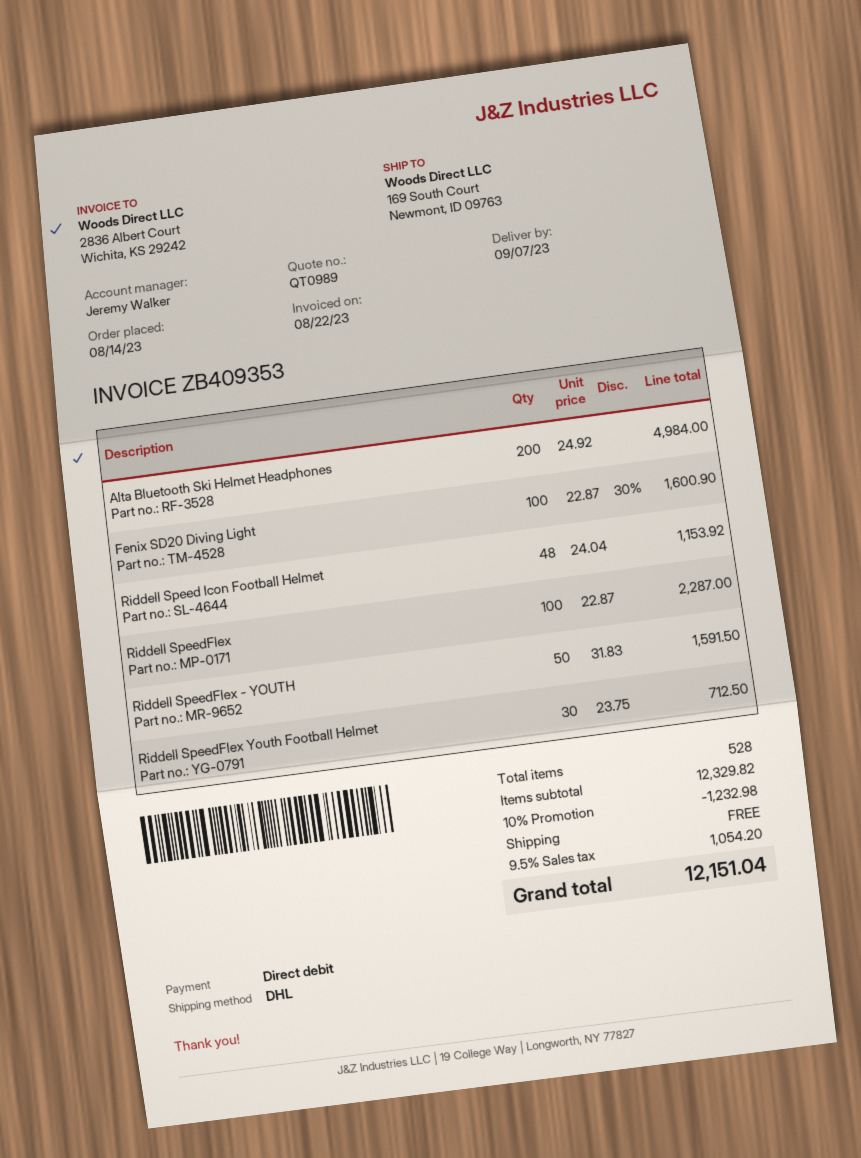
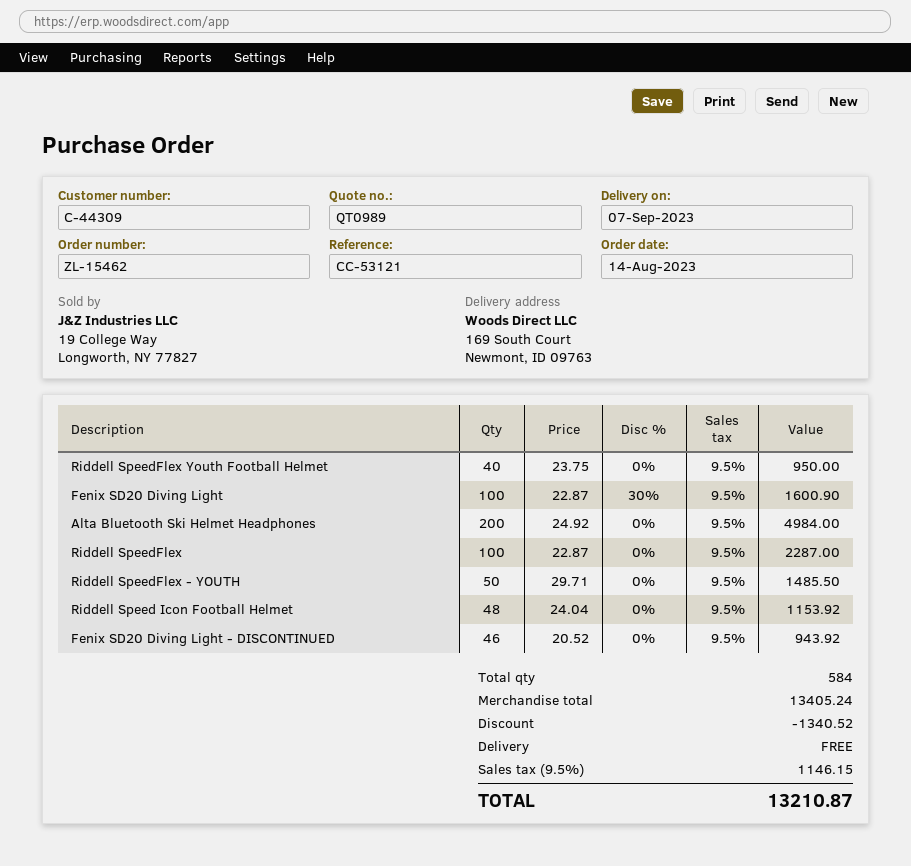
Riddell SpeedFlex - YOUTH: 50 x 31.83 = 1591.50 -> 50 x 29.71 = 1485.50
Riddell SpeedFlex Youth Football Helmet: 30 x 23.75 = 712.50 -> 40 x 23.75 = 950.00
Fenix SD20 Diving Light - DISCONTINUED: none -> 46 x 20.52 = 943.92
total quantity: 528 -> 584
subtotal: 12329.82 -> 13405.24
discount: 1232.98 -> 1340.52
tax: 9.5% = 1054.20 -> 9.5% = 1146.15
total: 12151.04 -> 13210.87

